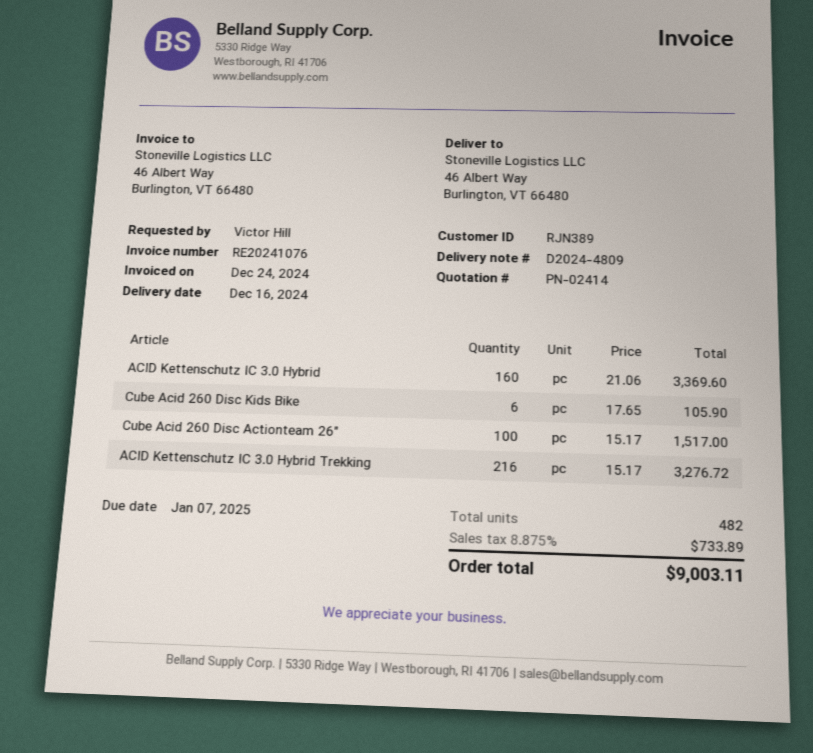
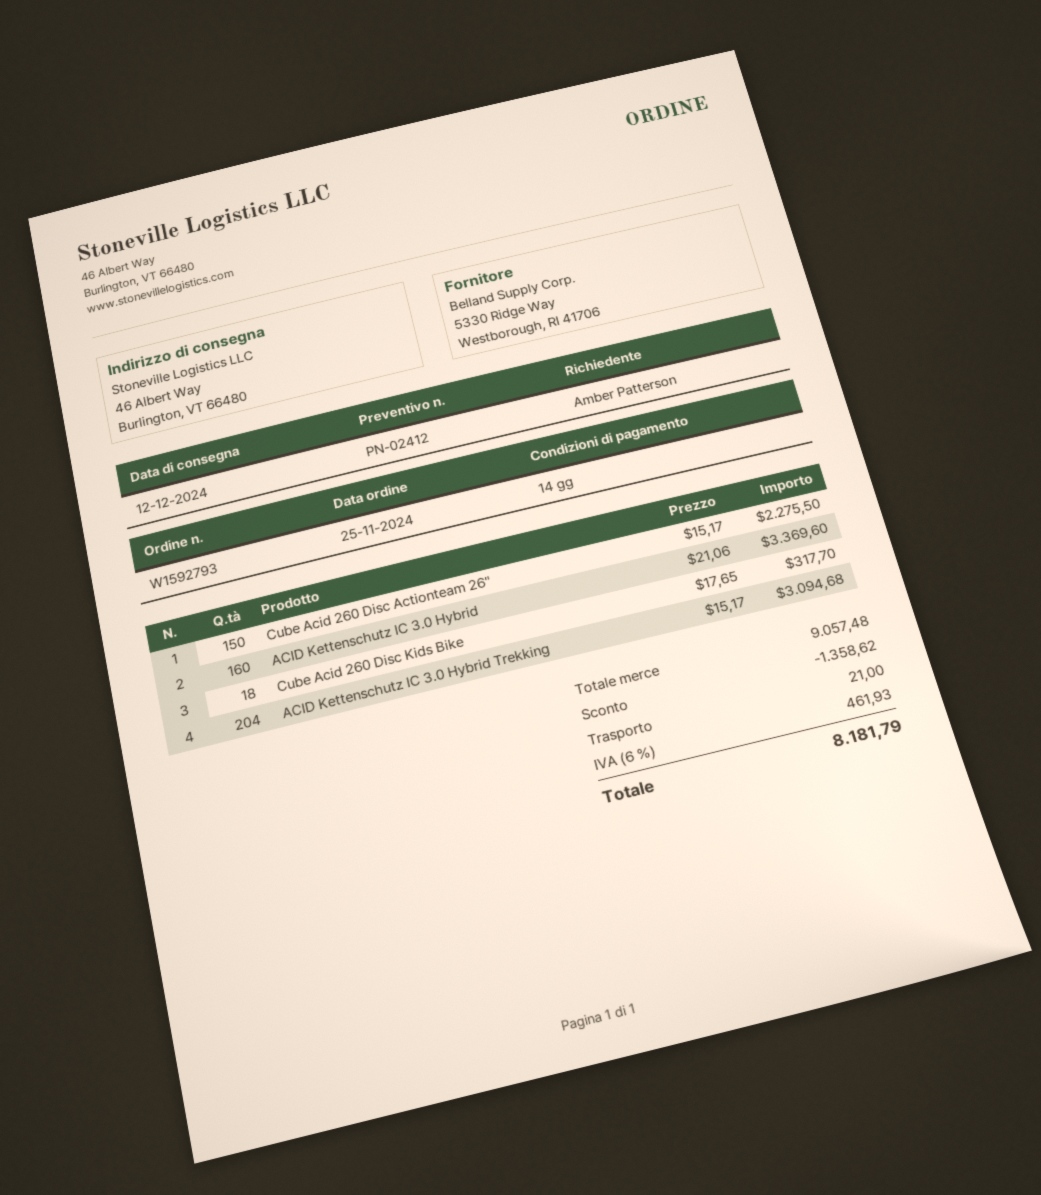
quote number: PN-02414 -> PN-02412
delivery date: 2024-12-16 -> 2024-12-12
ordered by: Victor Hill -> Amber Patterson
Cube Acid 260 Disc Kids Bike: 6 x 17.65 = 105.90 -> 18 x 17.65 = 317.70
Cube Acid 260 Disc Actionteam 26": 100 x 15.17 = 1517.00 -> 150 x 15.17 = 2275.50
ACID Kettenschutz IC 3.0 Hybrid Trekking: 216 x 15.17 = 3276.72 -> 204 x 15.17 = 3094.68
discount: none -> 1358.62
shipping: none -> 21.00
tax: 8.875% = 733.89 -> 6% = 461.93
total: 9003.11 -> 8181.79

